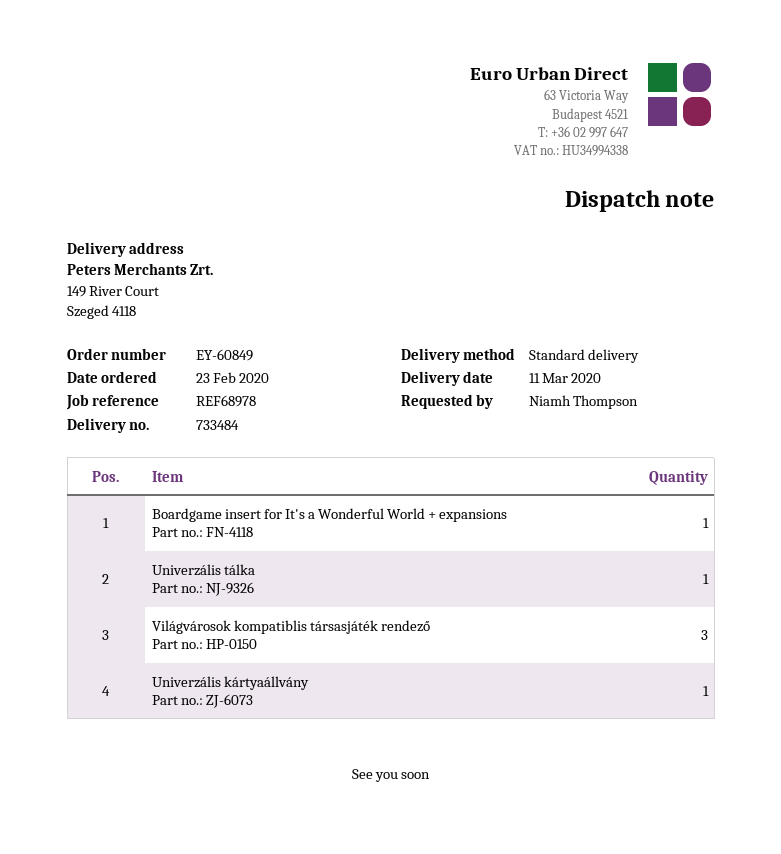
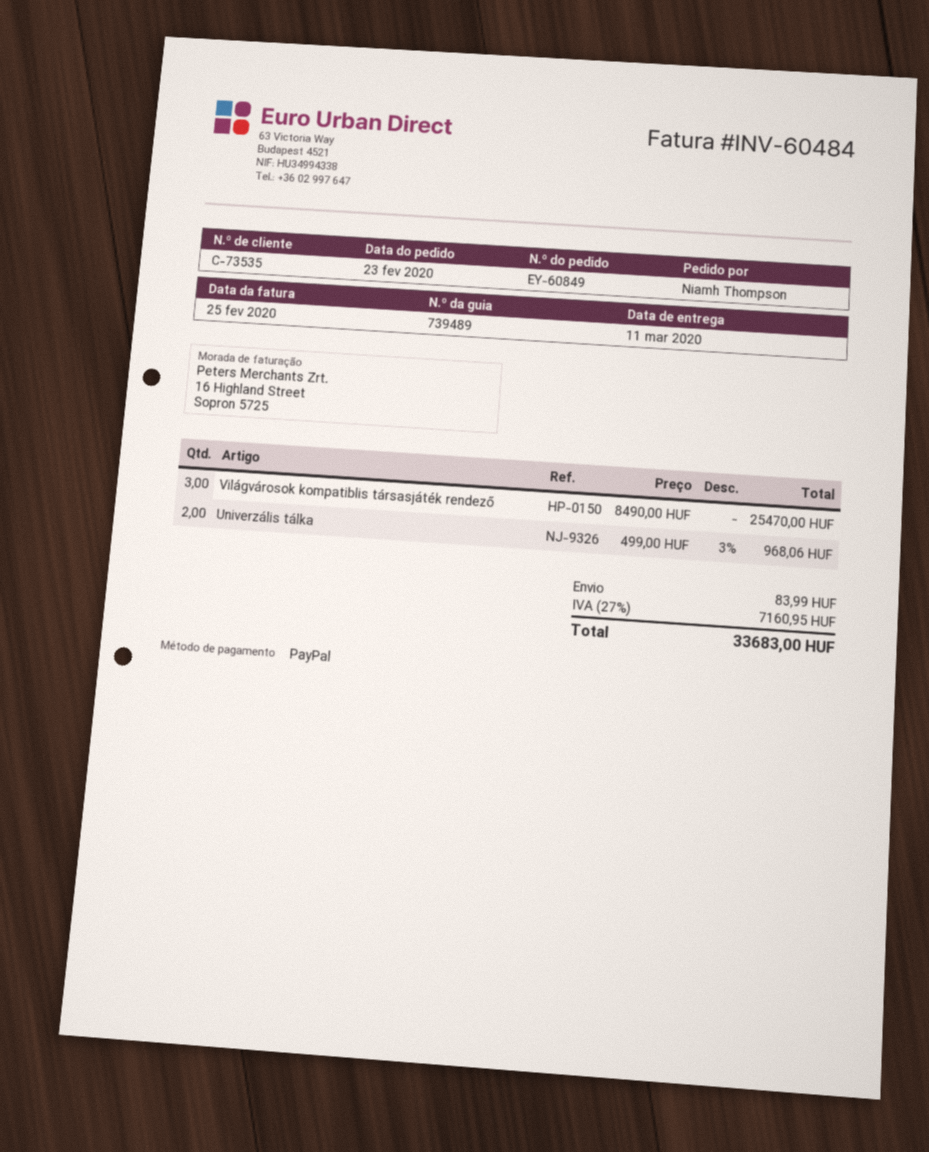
delivery note number: 733484 -> 739489
Boardgame insert for It's a Wonderful World + expansions: 1 -> none
Univerzális tálka: 1 -> 2
Univerzális kártyaállvány: 1 -> none

